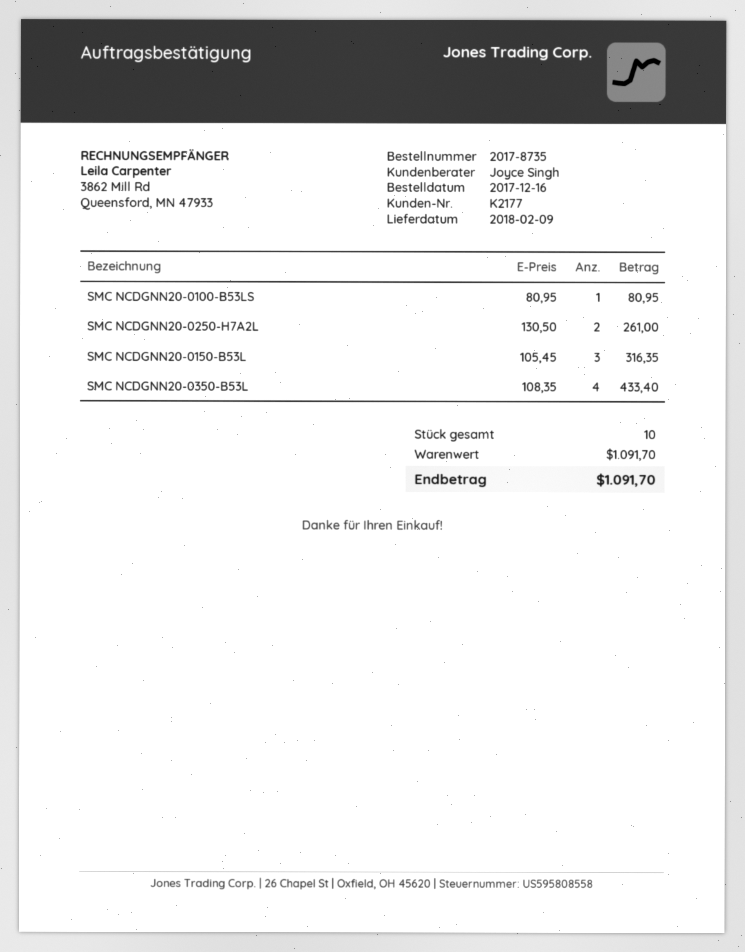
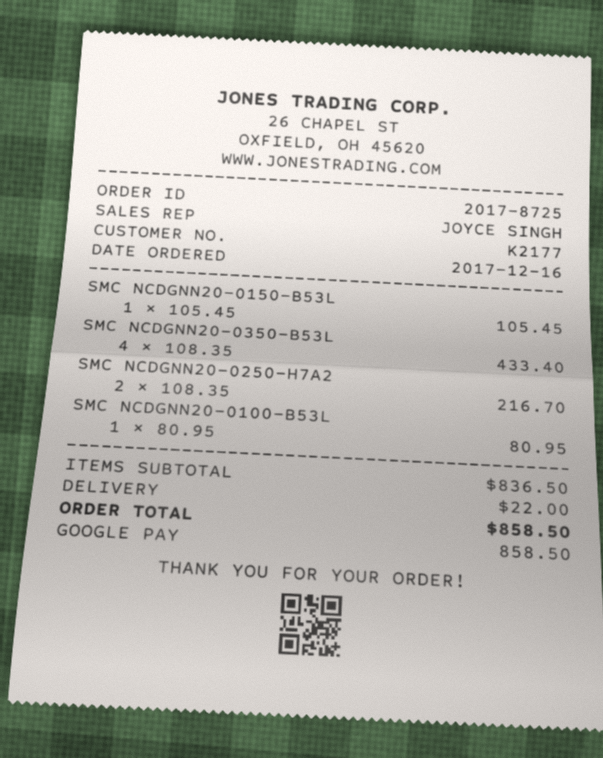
order number: 2017-8735 -> 2017-8725
SMC NCDGNN20-0250-H7A2L: 2 x 130.50 = 261.00 -> 2 x 108.35 = 216.70
SMC NCDGNN20-0150-B53L: 3 x 105.45 = 316.35 -> 1 x 105.45 = 105.45
subtotal: 1091.70 -> 836.50
shipping: none -> 22.00
total: 1091.70 -> 858.50

